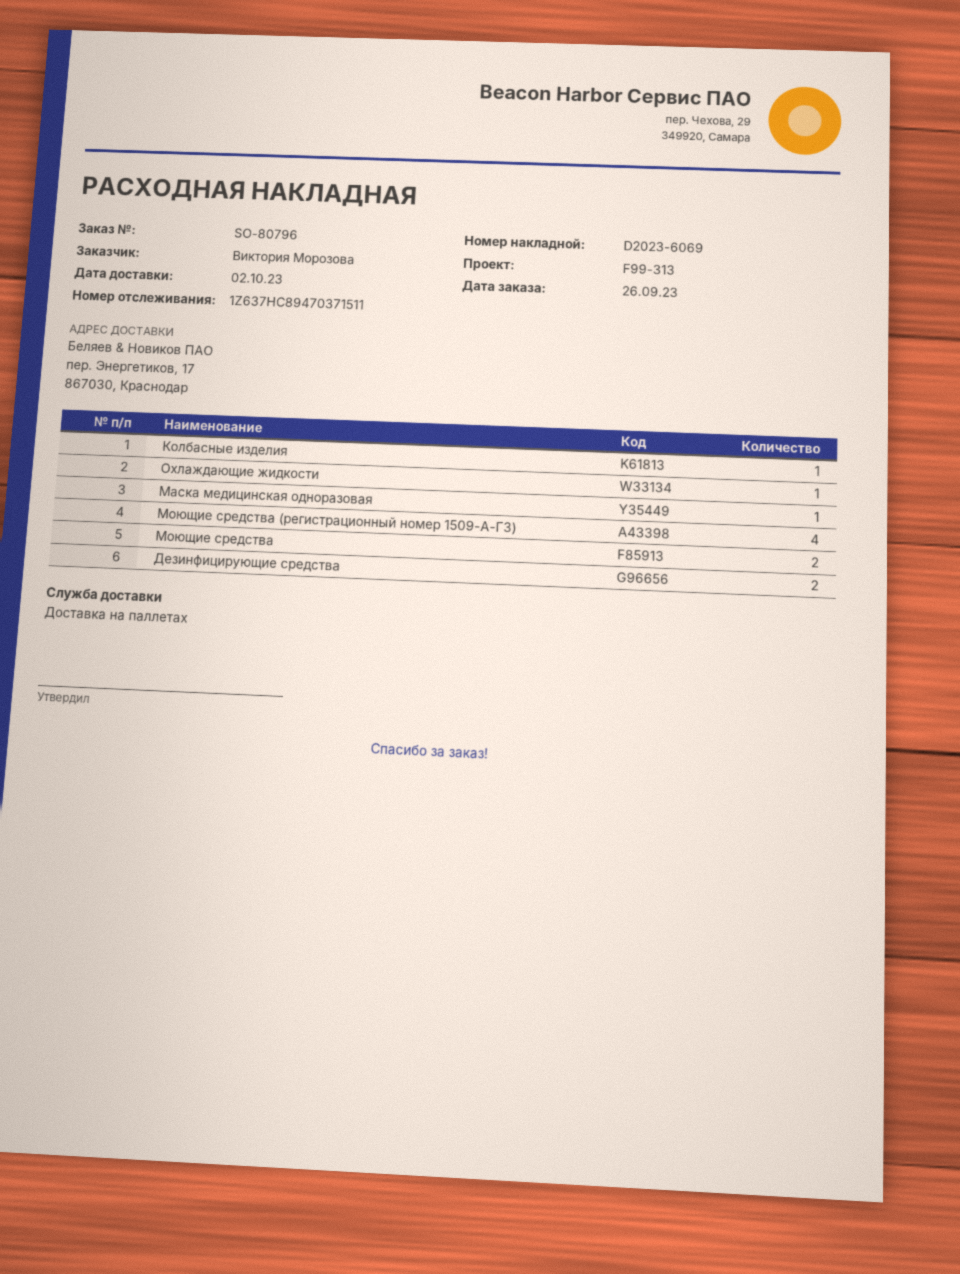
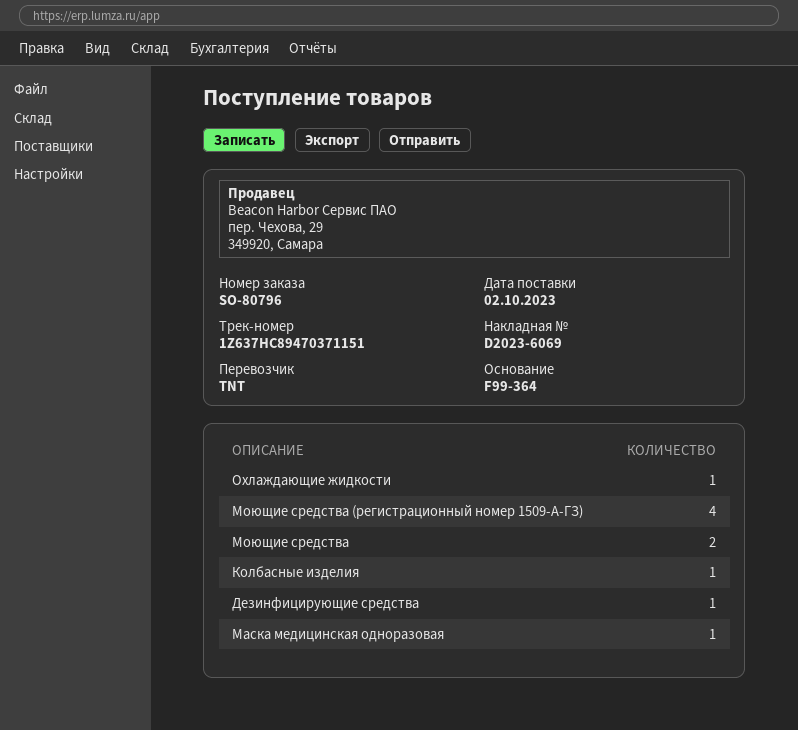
reference: F99-313 -> F99-364
shipping method: pallet freight -> TNT
tracking number: 1Z637HC89470371511 -> 1Z637HC89470371151
Дезинфицирующие средства: 2 -> 1

